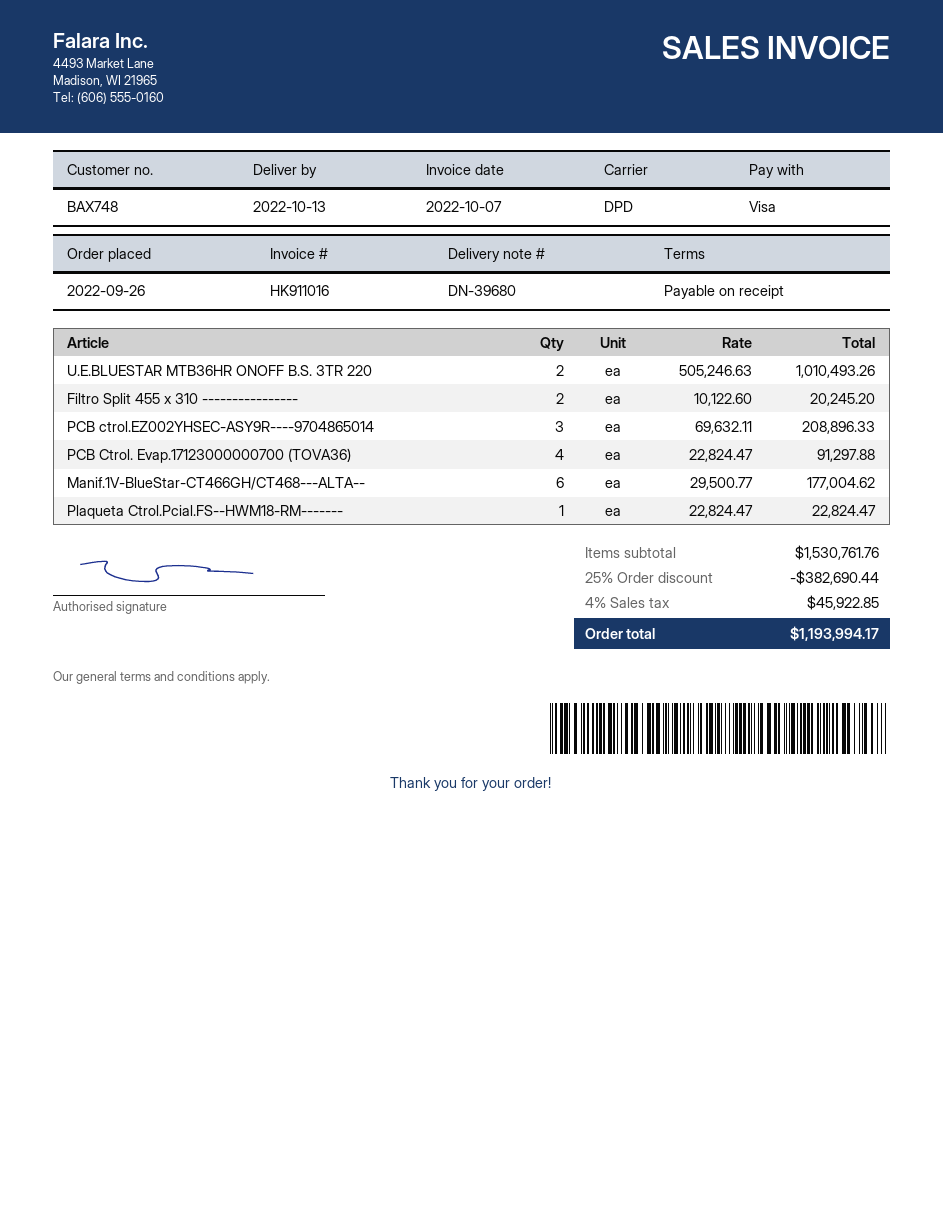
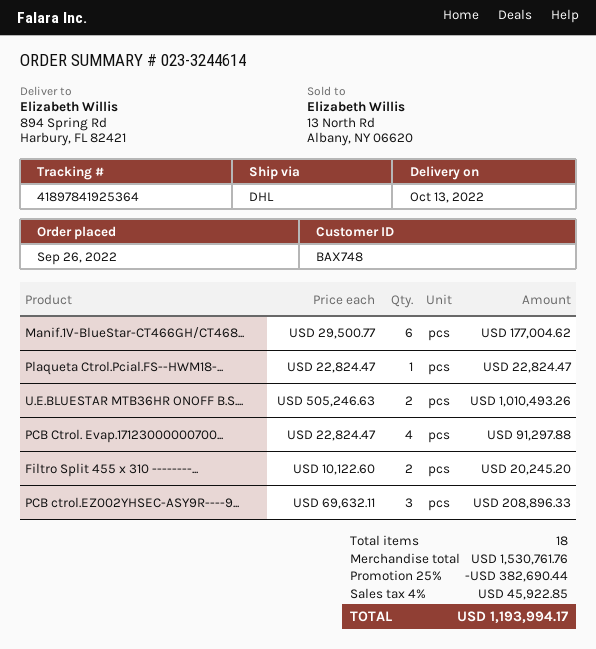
shipping method: DPD -> DHL

